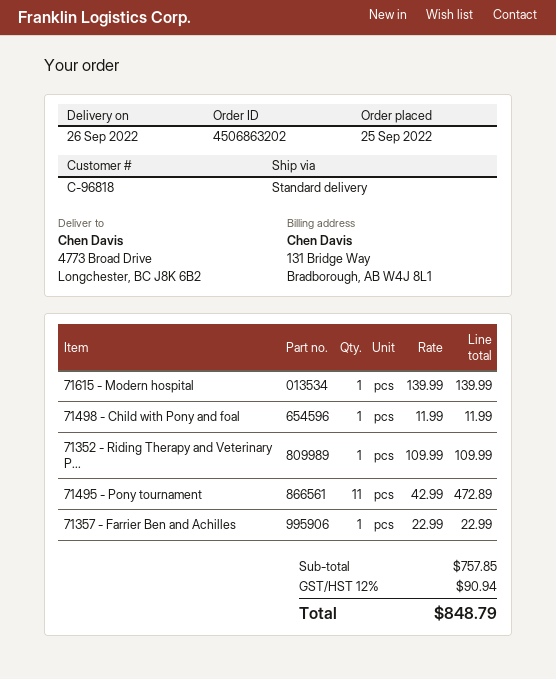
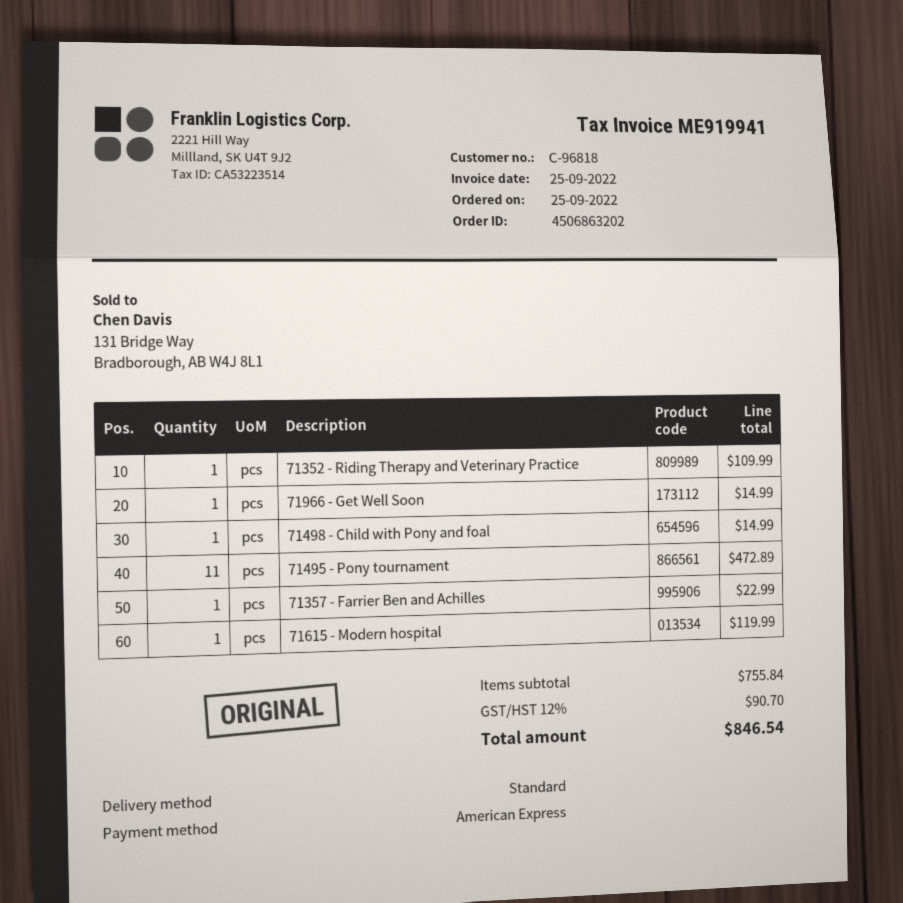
71615 - Modern hospital: 1 for 139.99 -> 1 for 119.99
71498 - Child with Pony and foal: 1 for 11.99 -> 1 for 14.99
71966 - Get Well Soon: none -> 1 for 14.99
subtotal: 757.85 -> 755.84
tax: 12% = 90.94 -> 12% = 90.70
total: 848.79 -> 846.54

